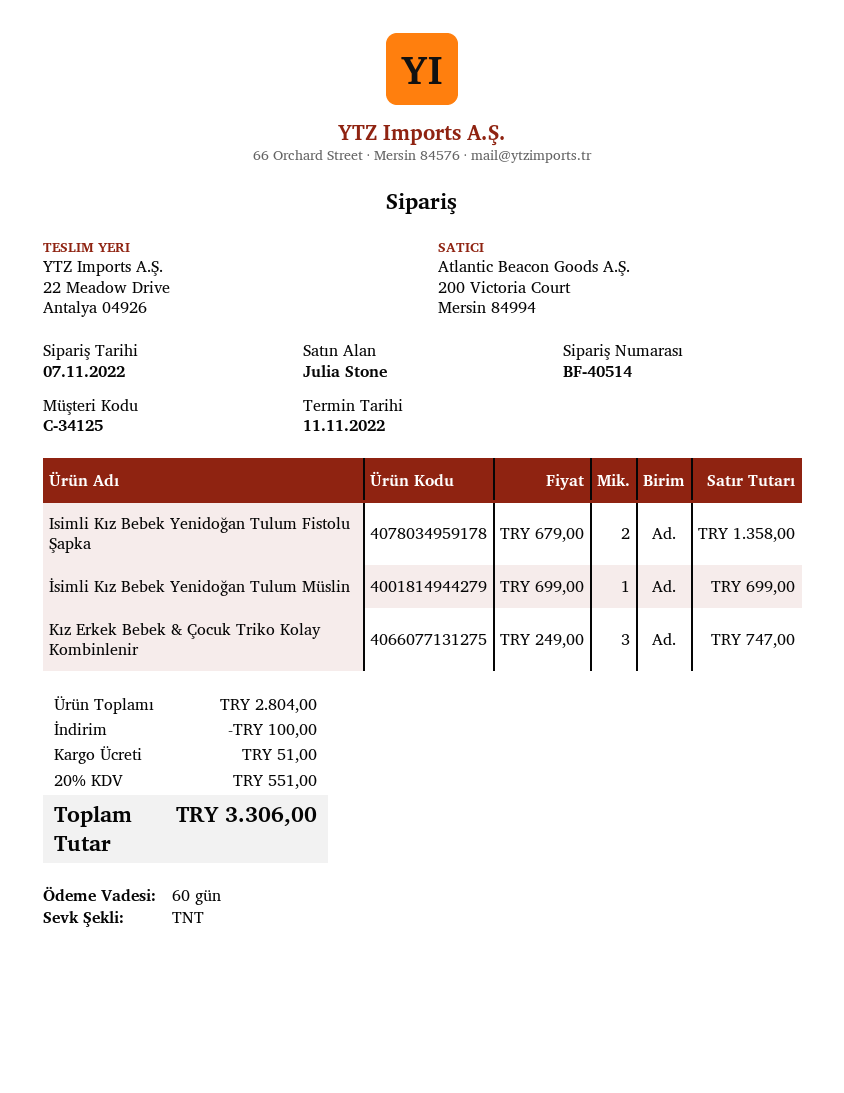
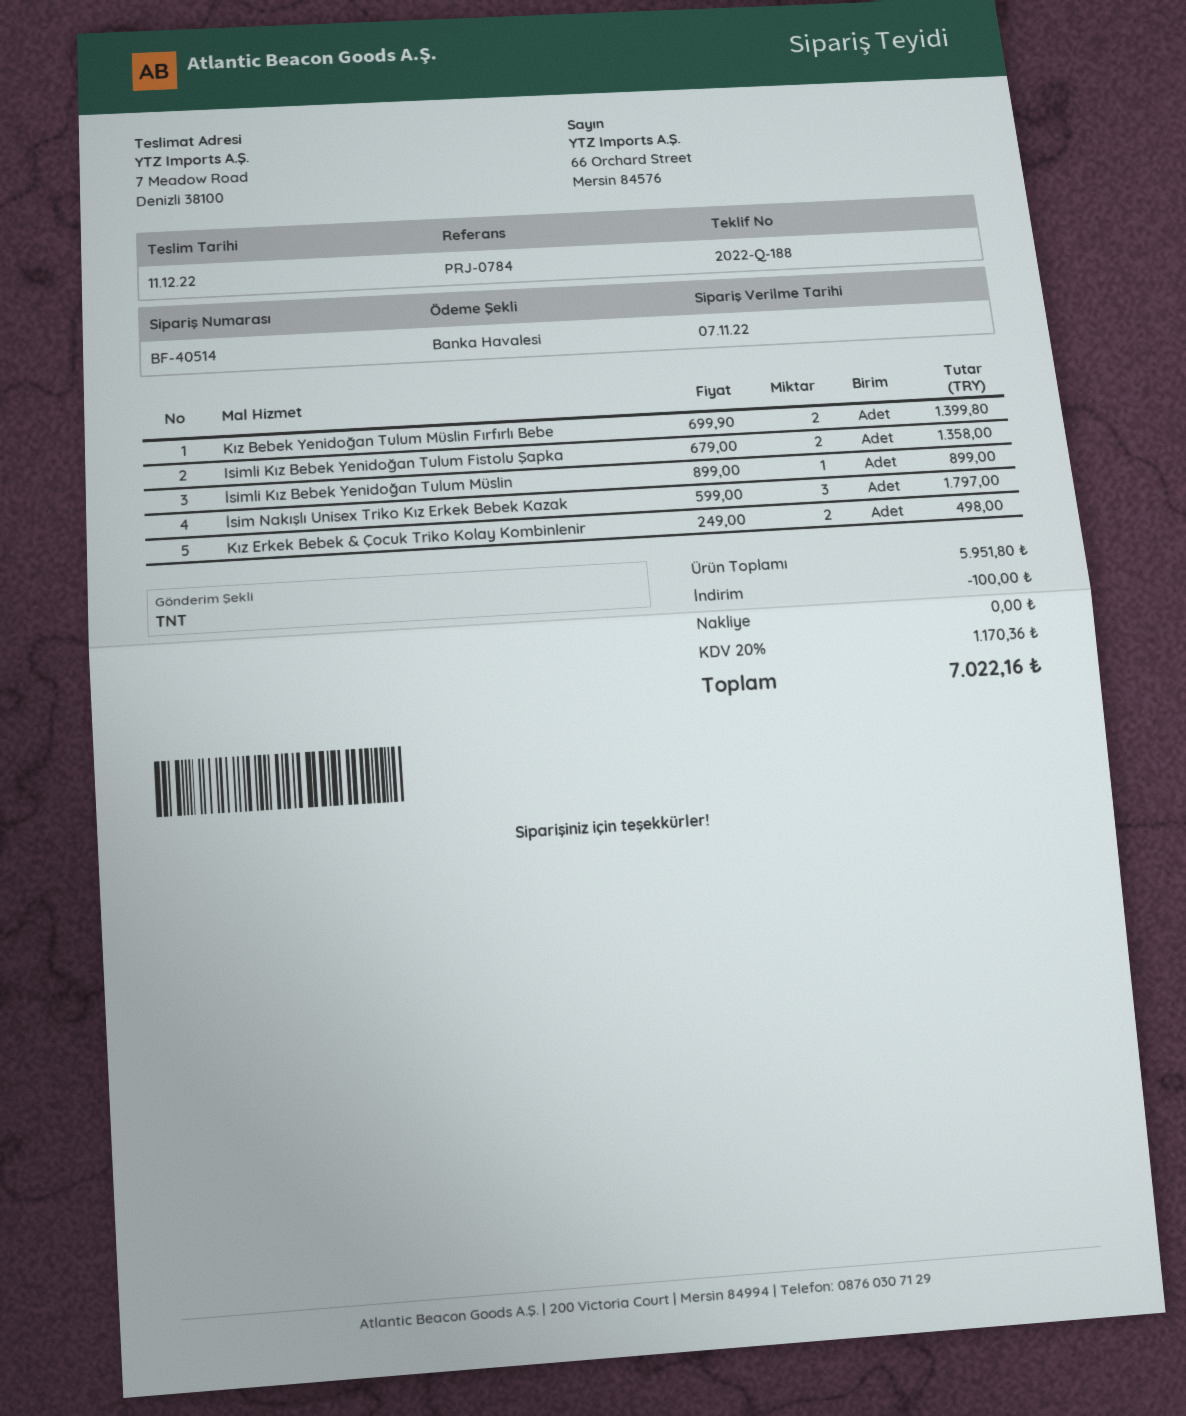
delivery date: 2022-11-11 -> 2022-12-11
ship to: 22 Meadow Drive, Antalya 04926 -> 7 Meadow Road, Denizli 38100
İsimli Kız Bebek Yenidoğan Tulum Müslin: 1 x 699.00 = 699.00 -> 1 x 899.00 = 899.00
Kız Erkek Bebek & Çocuk Triko Kolay Kombinlenir: 3 x 249.00 = 747.00 -> 2 x 249.00 = 498.00
Kız Bebek Yenidoğan Tulum Müslin Fırfırlı Bebe: none -> 2 x 699.90 = 1399.80
İsim Nakışlı Unisex Triko Kız Erkek Bebek Kazak: none -> 3 x 599.00 = 1797.00
subtotal: 2804.00 -> 5951.80
shipping: 51.00 -> 0.00
tax: 20% = 551.00 -> 20% = 1170.36
total: 3306.00 -> 7022.16

